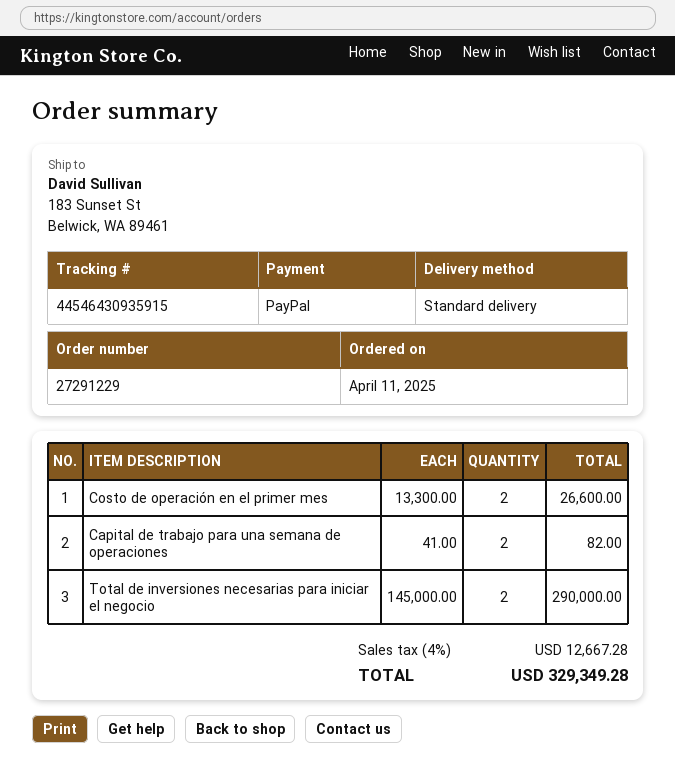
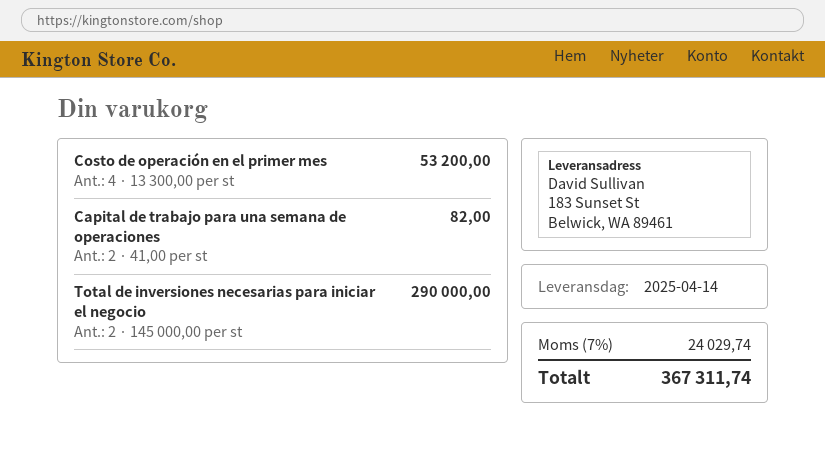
Costo de operación en el primer mes: 2 x 13300.00 = 26600.00 -> 4 x 13300.00 = 53200.00
tax: 4% = 12667.28 -> 7% = 24029.74
total: 329349.28 -> 367311.74

